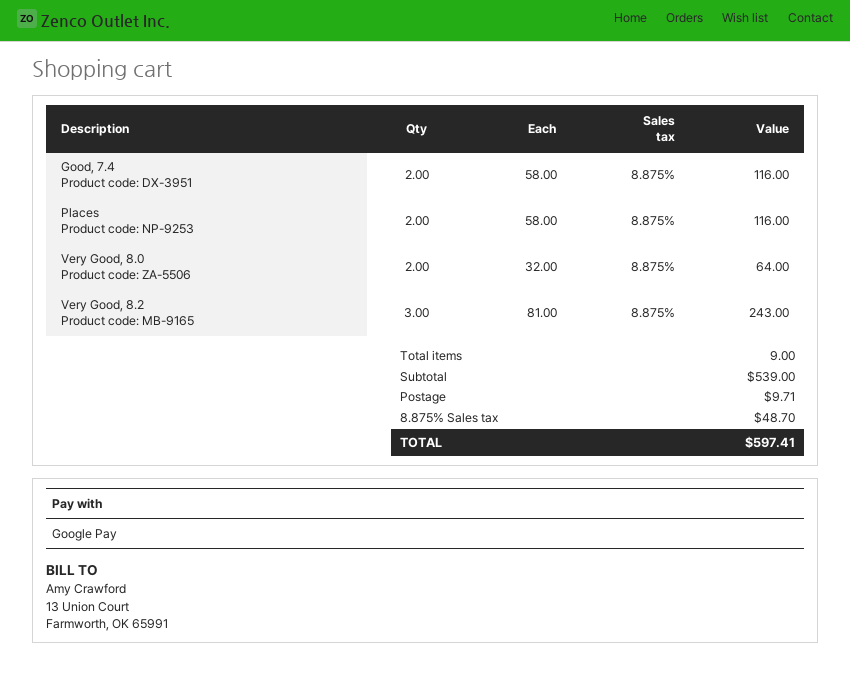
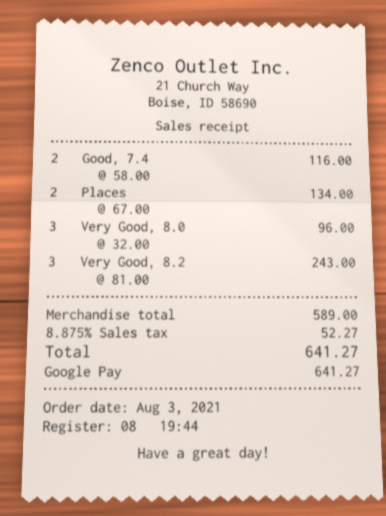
Places: 2 x 58.00 = 116.00 -> 2 x 67.00 = 134.00
Very Good, 8.0: 2 x 32.00 = 64.00 -> 3 x 32.00 = 96.00
subtotal: 539.00 -> 589.00
shipping: 9.71 -> none
tax: 8.875% = 48.70 -> 8.875% = 52.27
total: 597.41 -> 641.27

